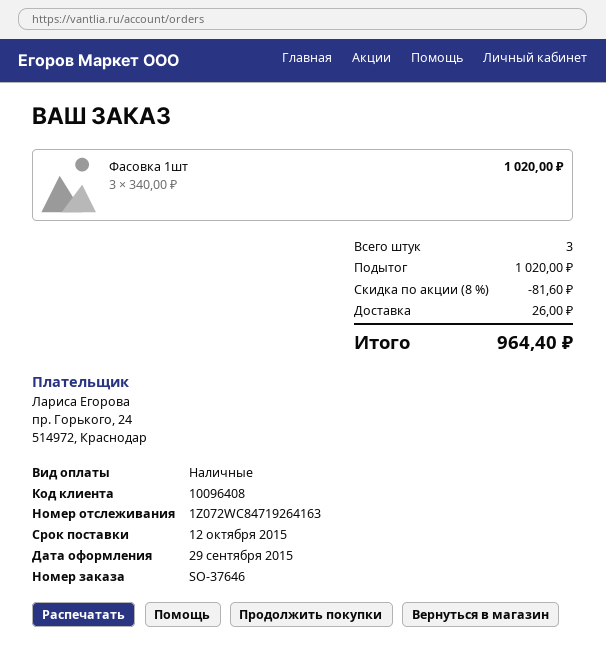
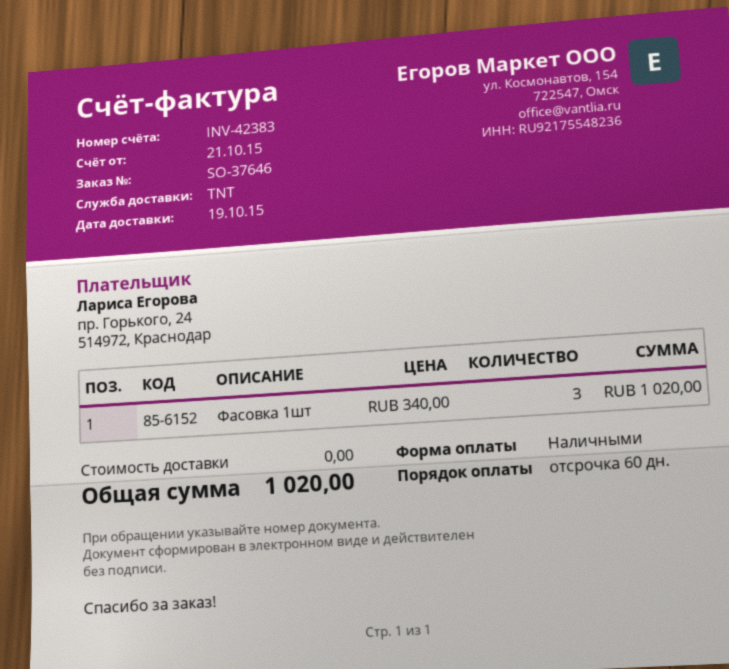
delivery date: 2015-10-12 -> 2015-10-19
discount: 8% = 81.60 -> none
shipping: 26.00 -> 0.00
total: 964.40 -> 1020.00

